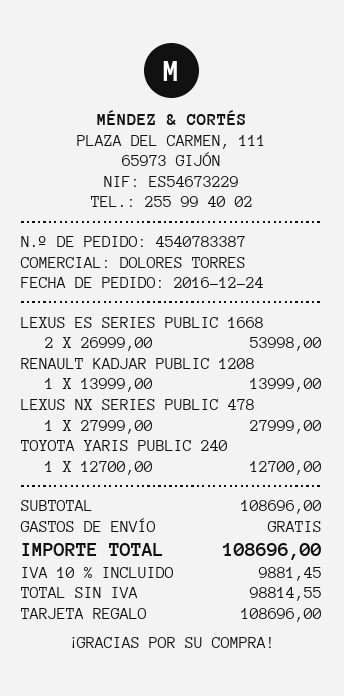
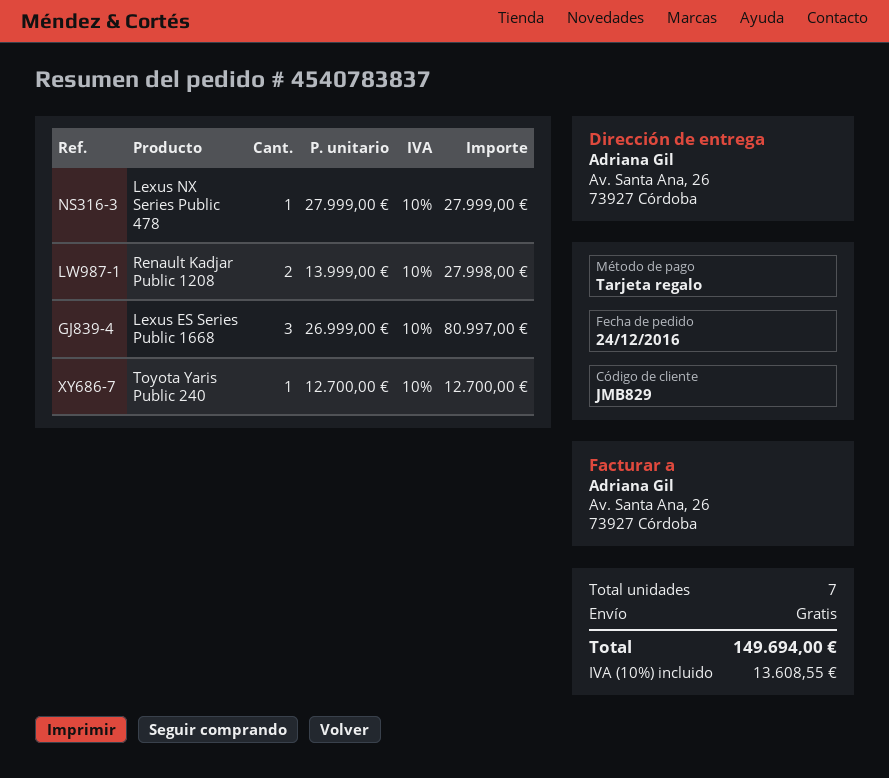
order number: 4540783387 -> 4540783837
LEXUS ES SERIES PUBLIC 1668: 2 x 26999.00 = 53998.00 -> 3 x 26999.00 = 80997.00
RENAULT KADJAR PUBLIC 1208: 1 x 13999.00 = 13999.00 -> 2 x 13999.00 = 27998.00
tax: 10% = 9881.45 -> 10% = 13608.55
total: 108696.00 -> 149694.00

